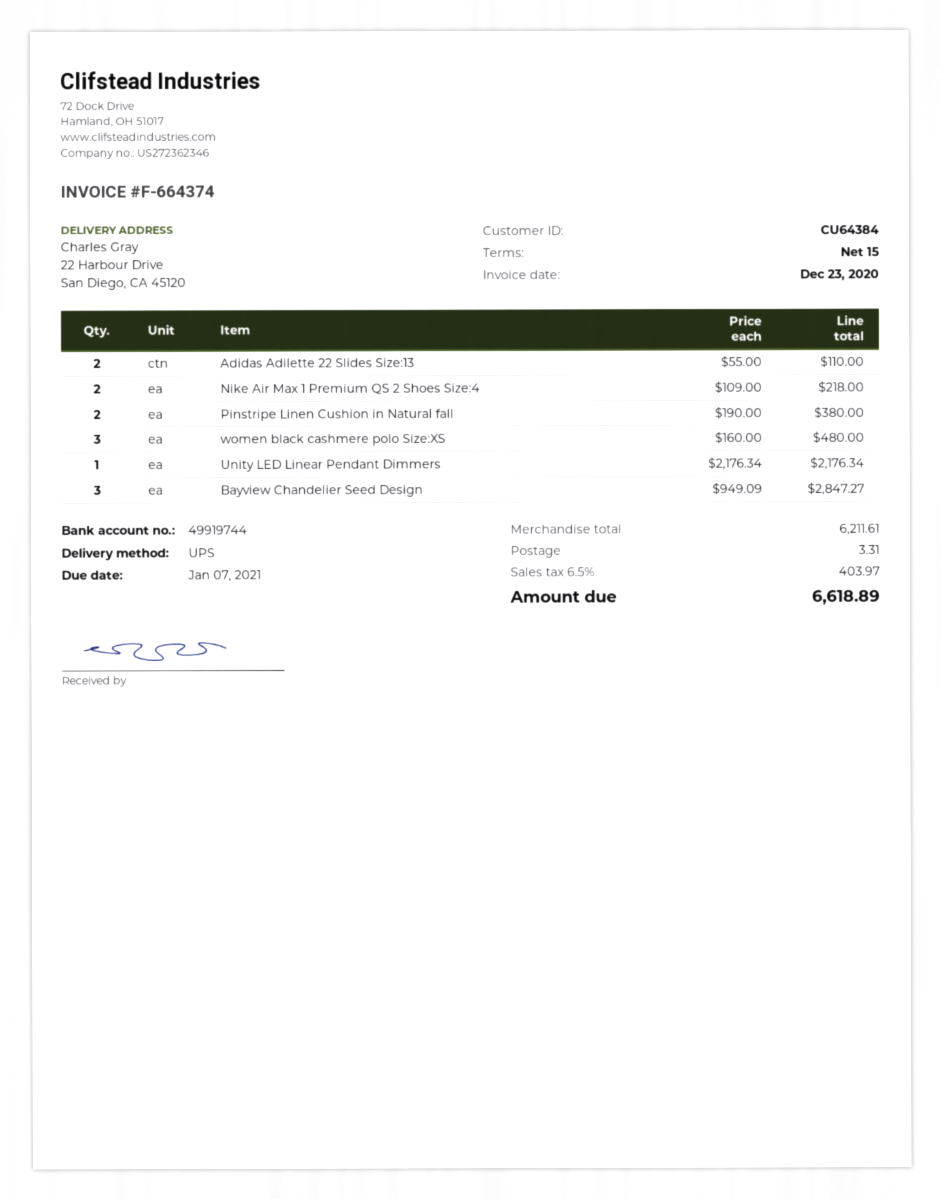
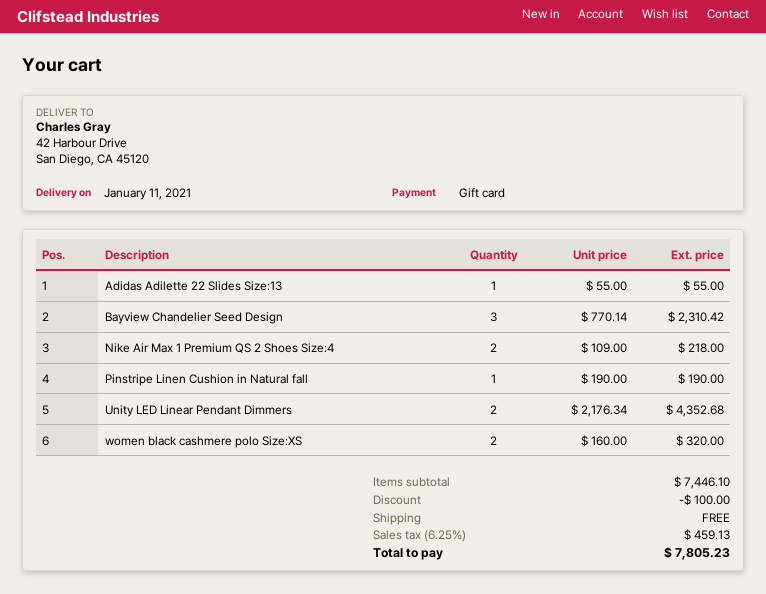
ship to: 22 Harbour Drive, San Diego, CA 45120 -> 42 Harbour Drive, San Diego, CA 45120
Adidas Adilette 22 Slides Size:13: 2 x 55.00 = 110.00 -> 1 x 55.00 = 55.00
Pinstripe Linen Cushion in Natural fall: 2 x 190.00 = 380.00 -> 1 x 190.00 = 190.00
women black cashmere polo Size:XS: 3 x 160.00 = 480.00 -> 2 x 160.00 = 320.00
Unity LED Linear Pendant Dimmers: 1 x 2176.34 = 2176.34 -> 2 x 2176.34 = 4352.68
Bayview Chandelier Seed Design: 3 x 949.09 = 2847.27 -> 3 x 770.14 = 2310.42
subtotal: 6211.61 -> 7446.10
discount: none -> 100.00
shipping: 3.31 -> 0.00
tax: 6.5% = 403.97 -> 6.25% = 459.13
total: 6618.89 -> 7805.23

